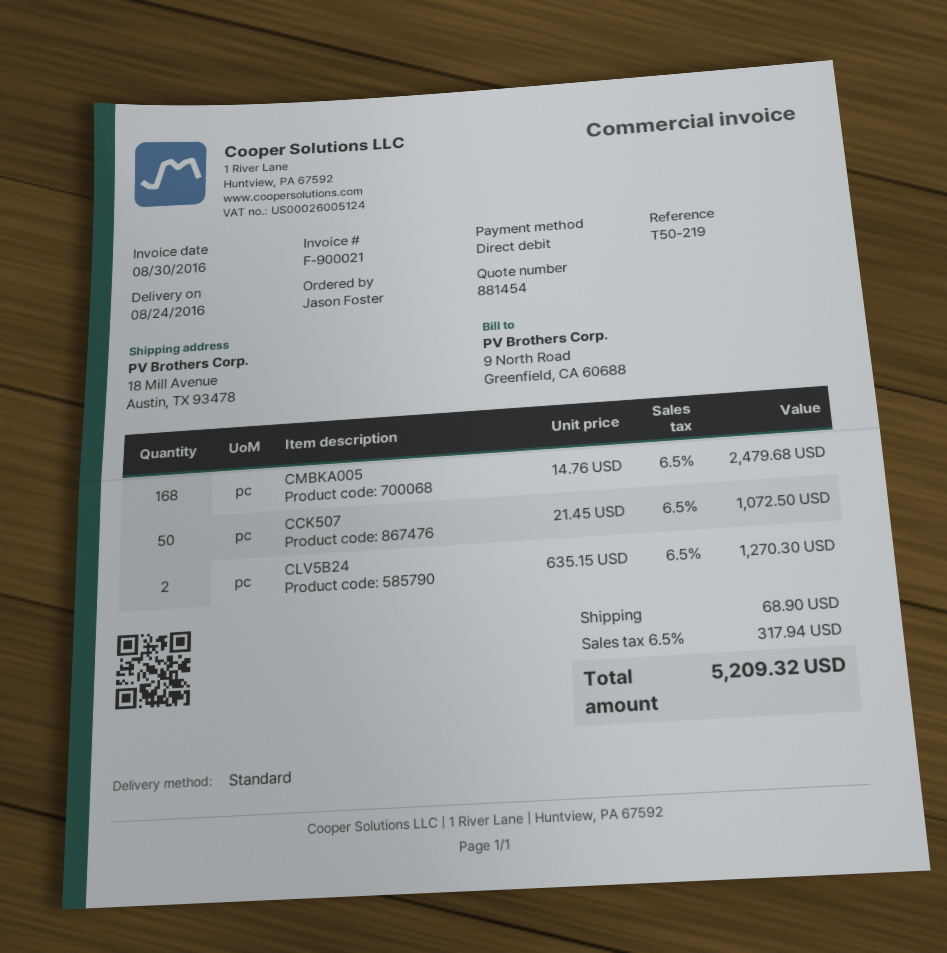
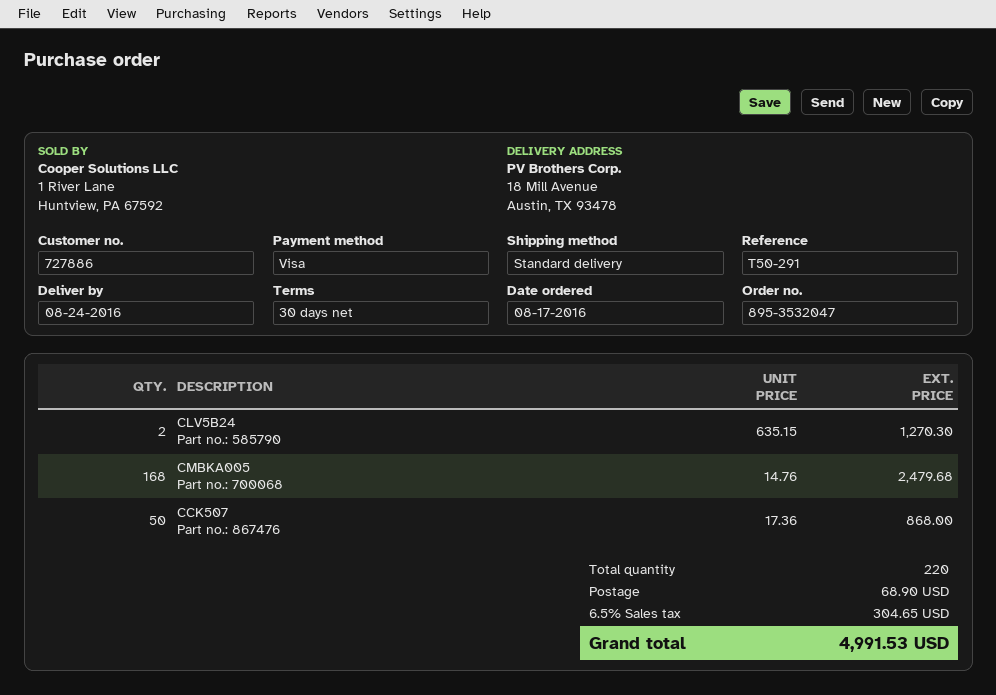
reference: T50-219 -> T50-291
payment method: direct debit -> Visa
CCK507: 50 x 21.45 = 1072.50 -> 50 x 17.36 = 868.00
tax: 6.5% = 317.94 -> 6.5% = 304.65
total: 5209.32 -> 4991.53

